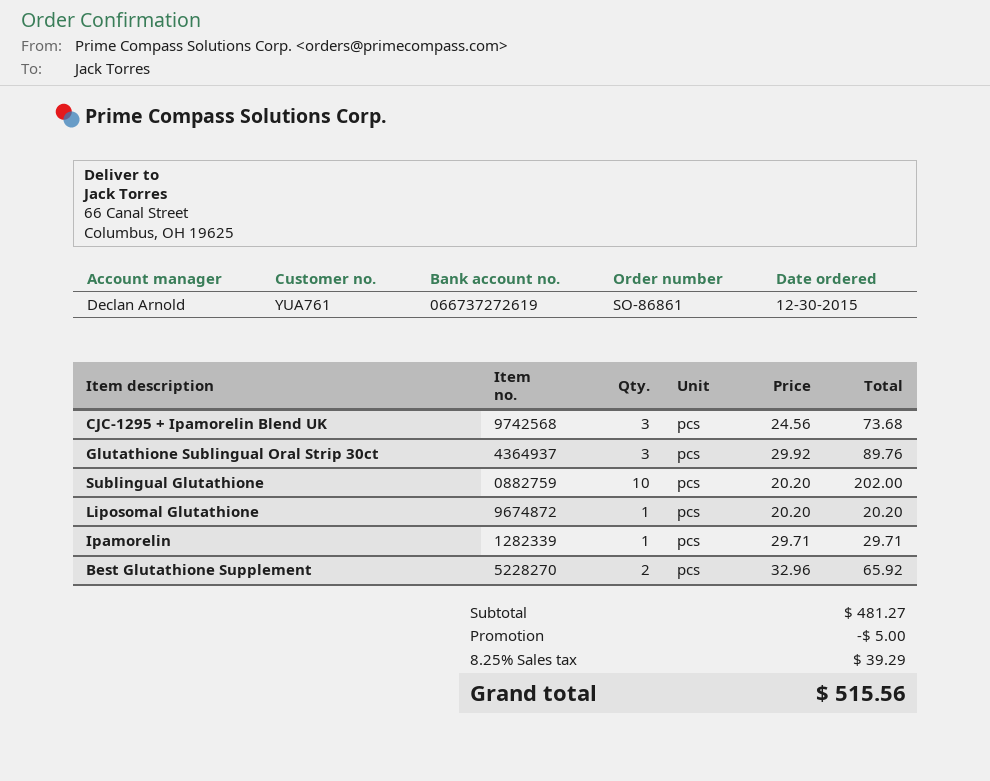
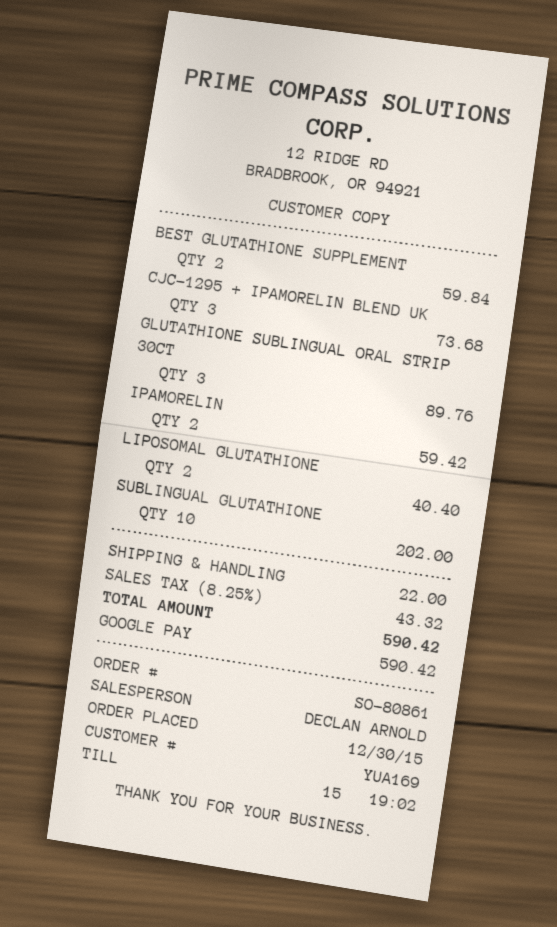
order number: SO-86861 -> SO-80861
customer number: YUA761 -> YUA169
Liposomal Glutathione: 1 for 20.20 -> 2 for 40.40
Ipamorelin: 1 for 29.71 -> 2 for 59.42
Best Glutathione Supplement: 2 for 65.92 -> 2 for 59.84
discount: 5.00 -> none
shipping: none -> 22.00
tax: 8.25% = 39.29 -> 8.25% = 43.32
total: 515.56 -> 590.42

